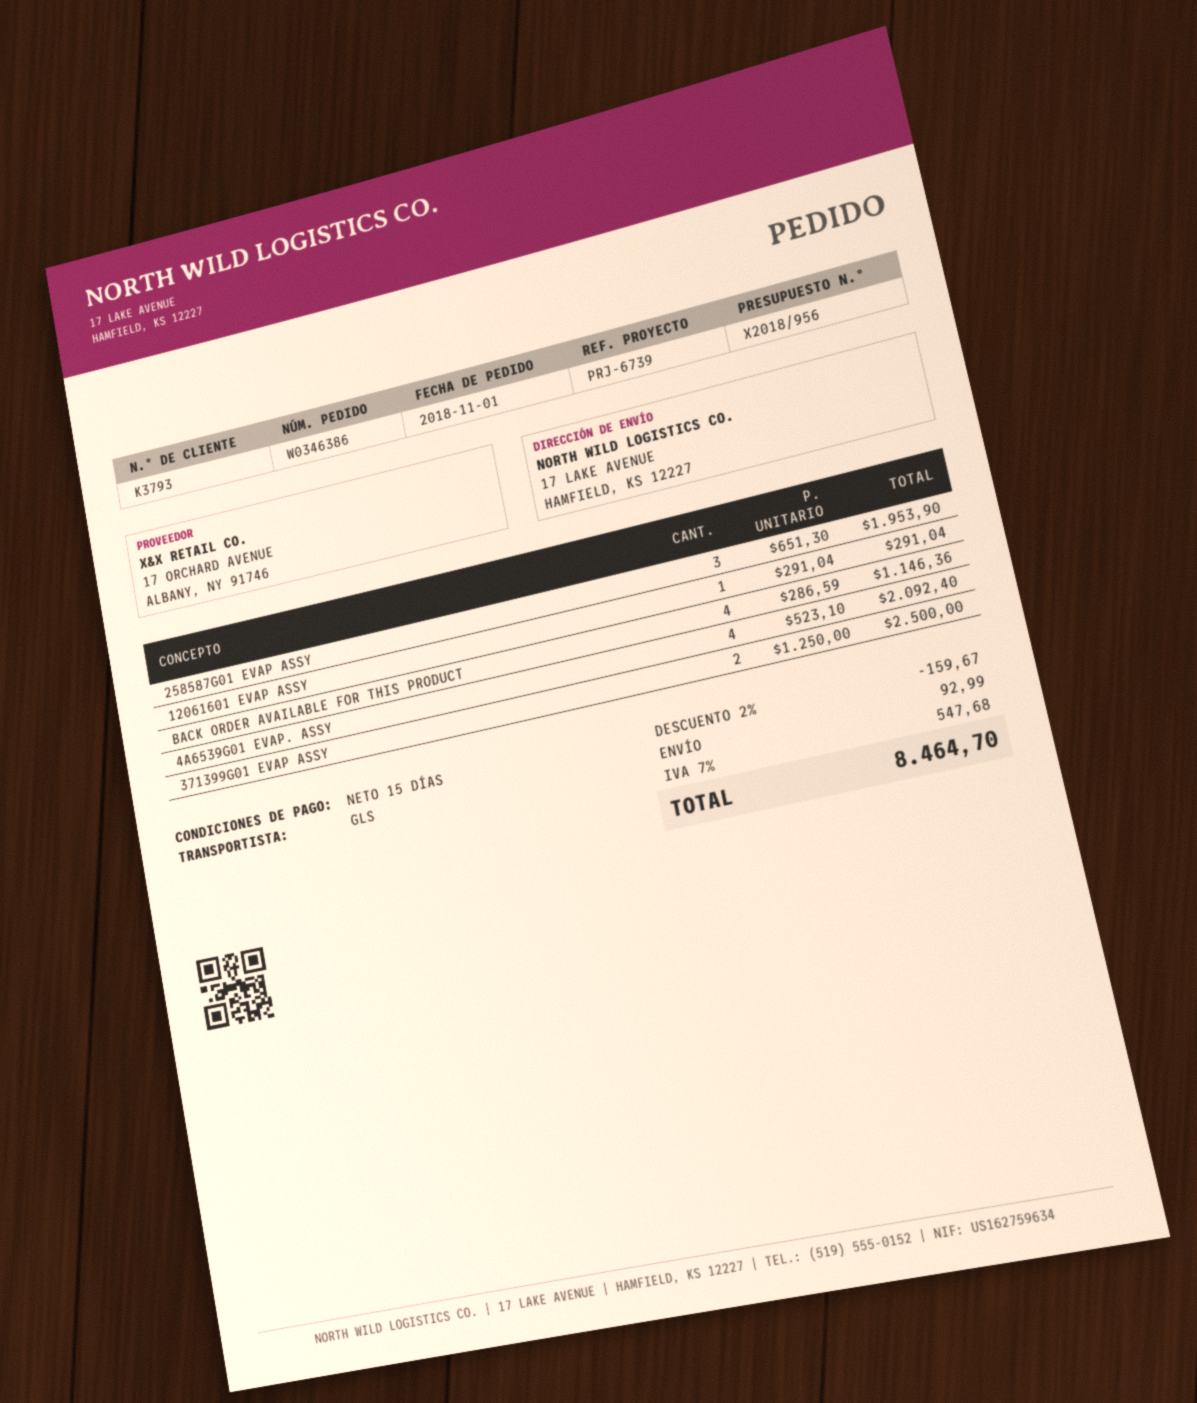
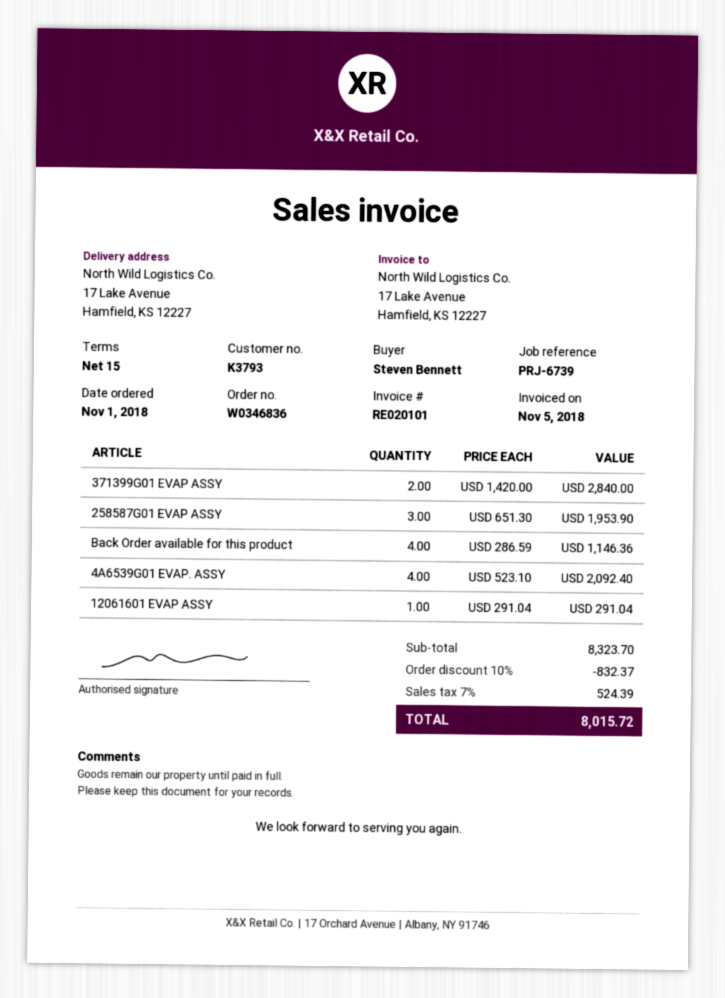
order number: W0346386 -> W0346836
371399G01 EVAP ASSY: 2 x 1250.00 = 2500.00 -> 2 x 1420.00 = 2840.00
discount: 2% = 159.67 -> 10% = 832.37
shipping: 92.99 -> none
tax: 7% = 547.68 -> 7% = 524.39
total: 8464.70 -> 8015.72

